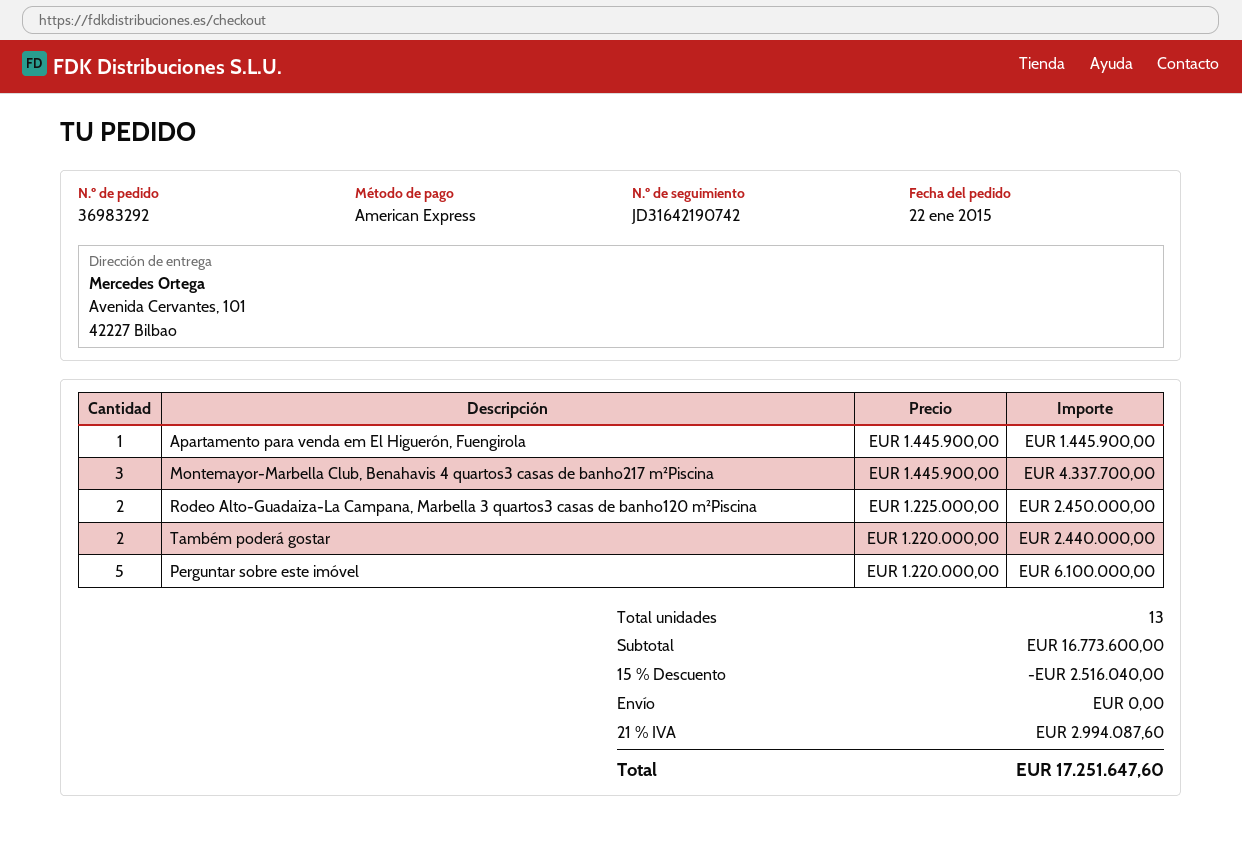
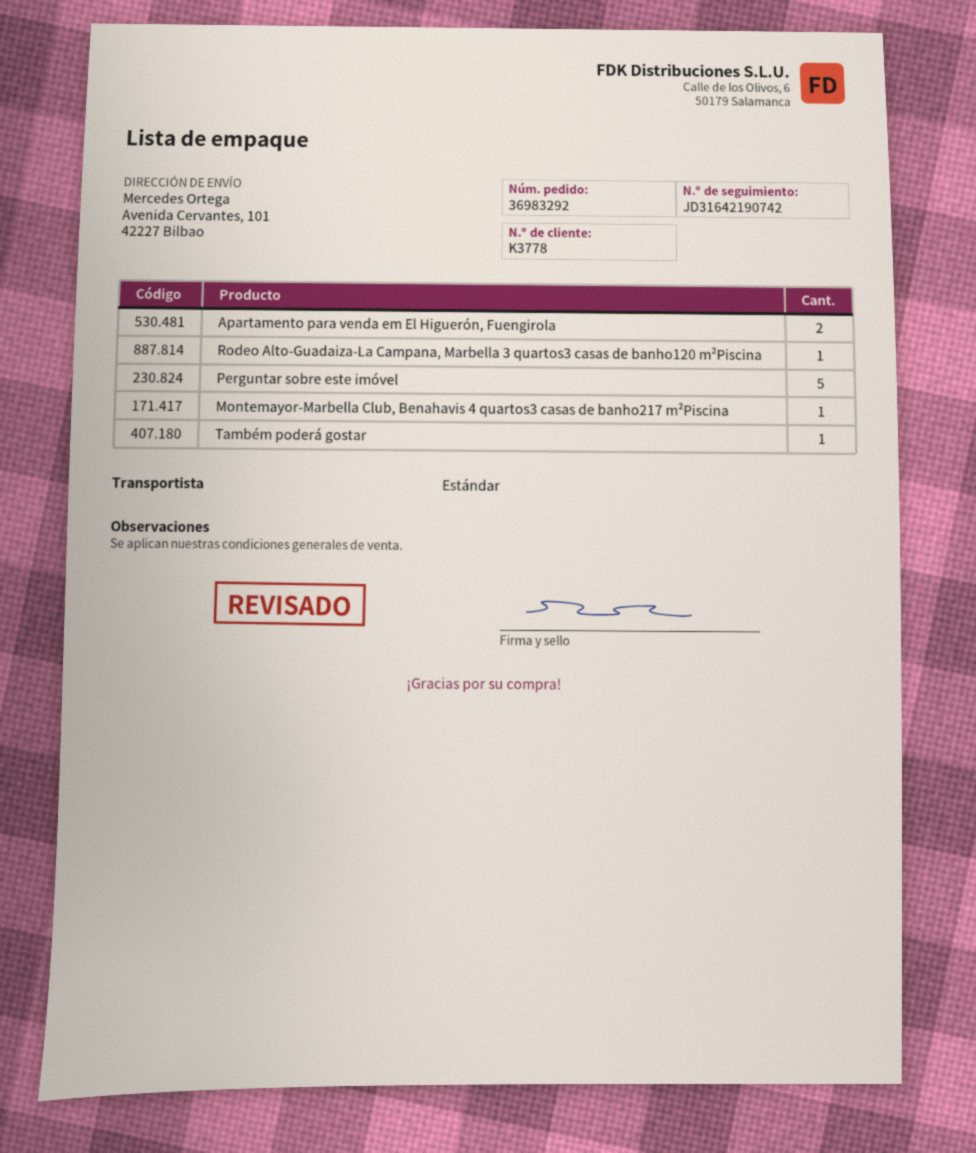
Apartamento para venda em El Higuerón, Fuengirola: 1 -> 2
Montemayor-Marbella Club, Benahavis 4 quartos3 casas de banho217 m²Piscina: 3 -> 1
Rodeo Alto-Guadaiza-La Campana, Marbella 3 quartos3 casas de banho120 m²Piscina: 2 -> 1
Também poderá gostar: 2 -> 1

